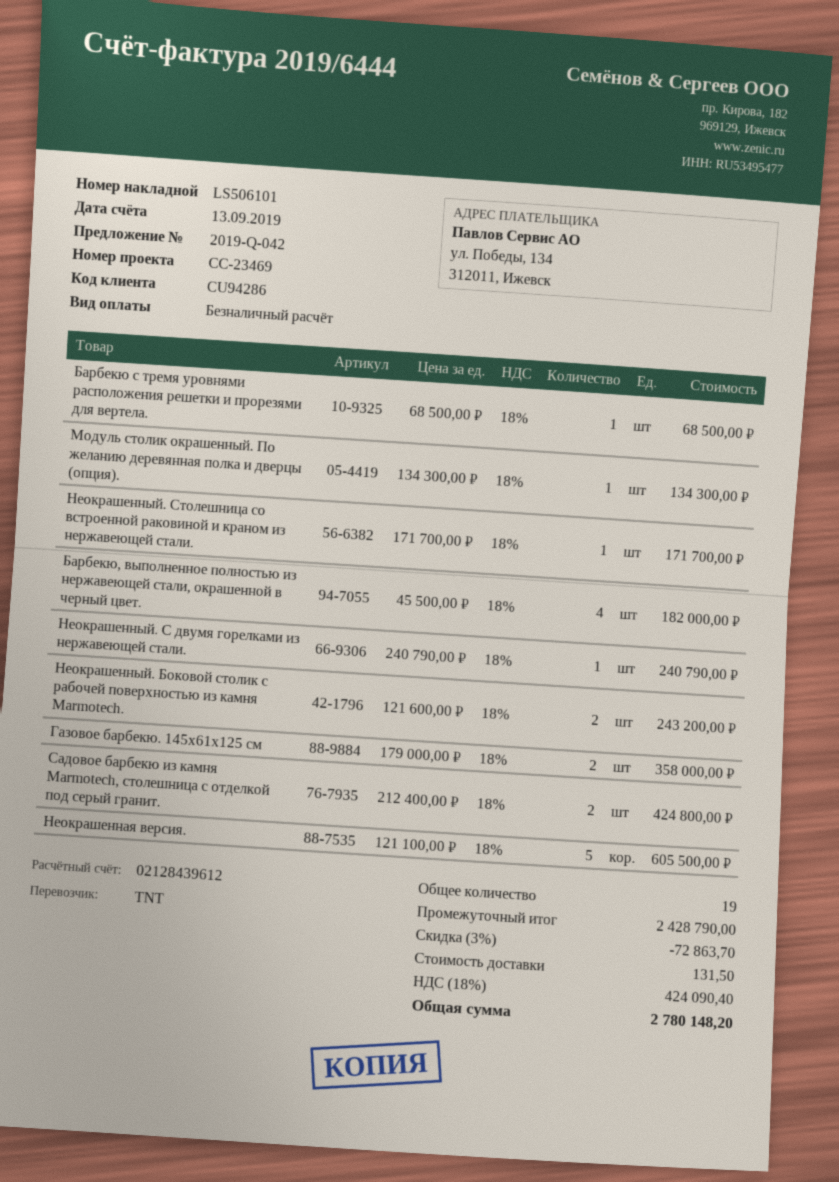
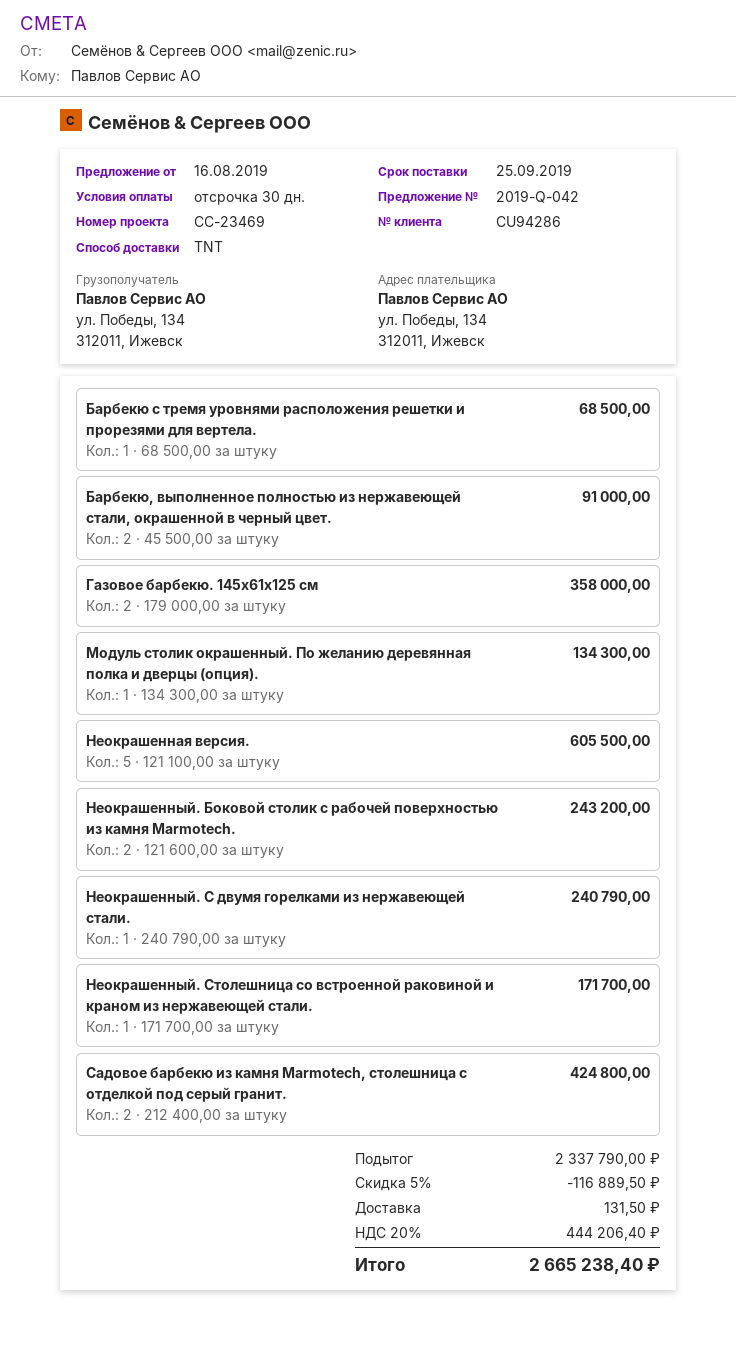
Барбекю, выполненное полностью из нержавеющей стали, окрашенной в черный цвет.: 4 x 45500.00 = 182000.00 -> 2 x 45500.00 = 91000.00
subtotal: 2428790.00 -> 2337790.00
discount: 3% = 72863.70 -> 5% = 116889.50
tax: 18% = 424090.40 -> 20% = 444206.40
total: 2780148.20 -> 2665238.40

